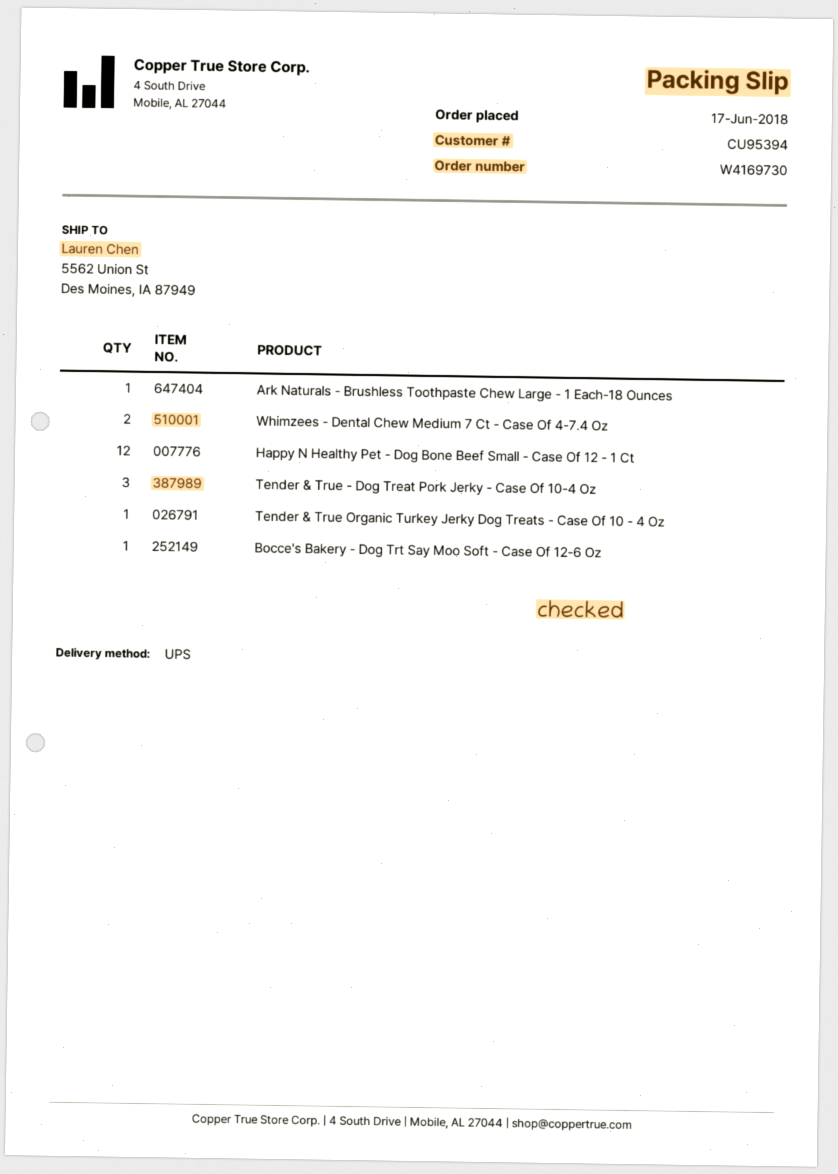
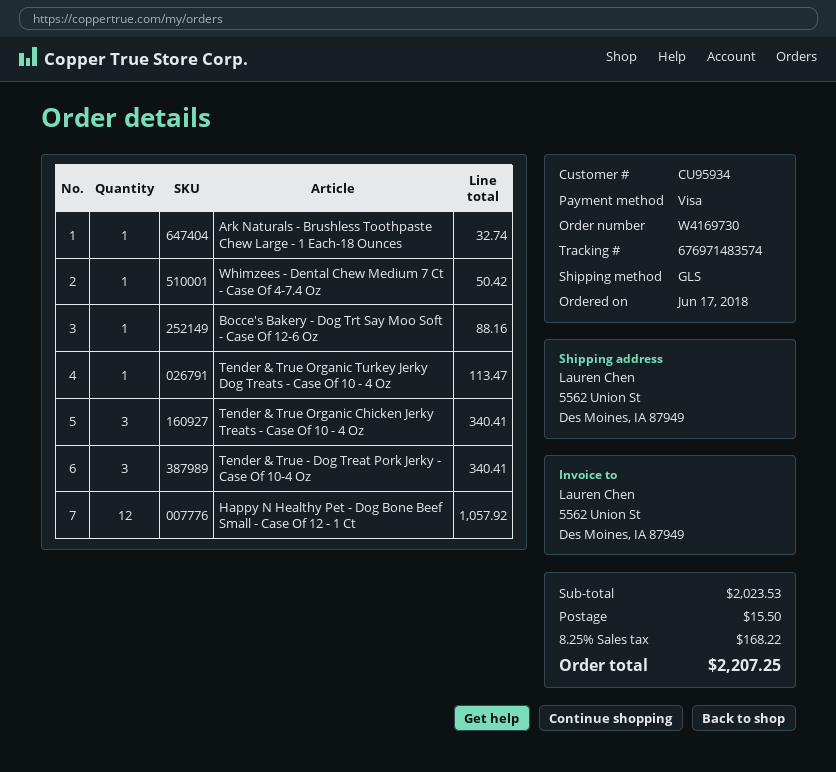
customer number: CU95394 -> CU95934
shipping method: UPS -> GLS
Whimzees - Dental Chew Medium 7 Ct - Case Of 4-7.4 Oz: 2 -> 1
Tender & True Organic Chicken Jerky Treats - Case Of 10 - 4 Oz: none -> 3

